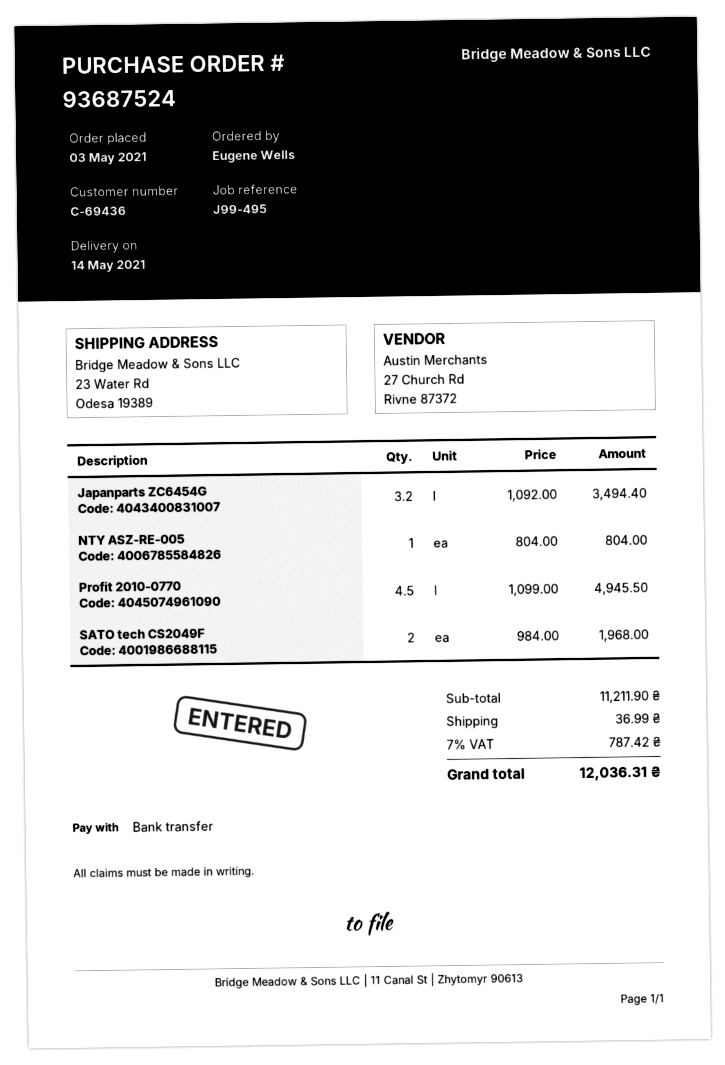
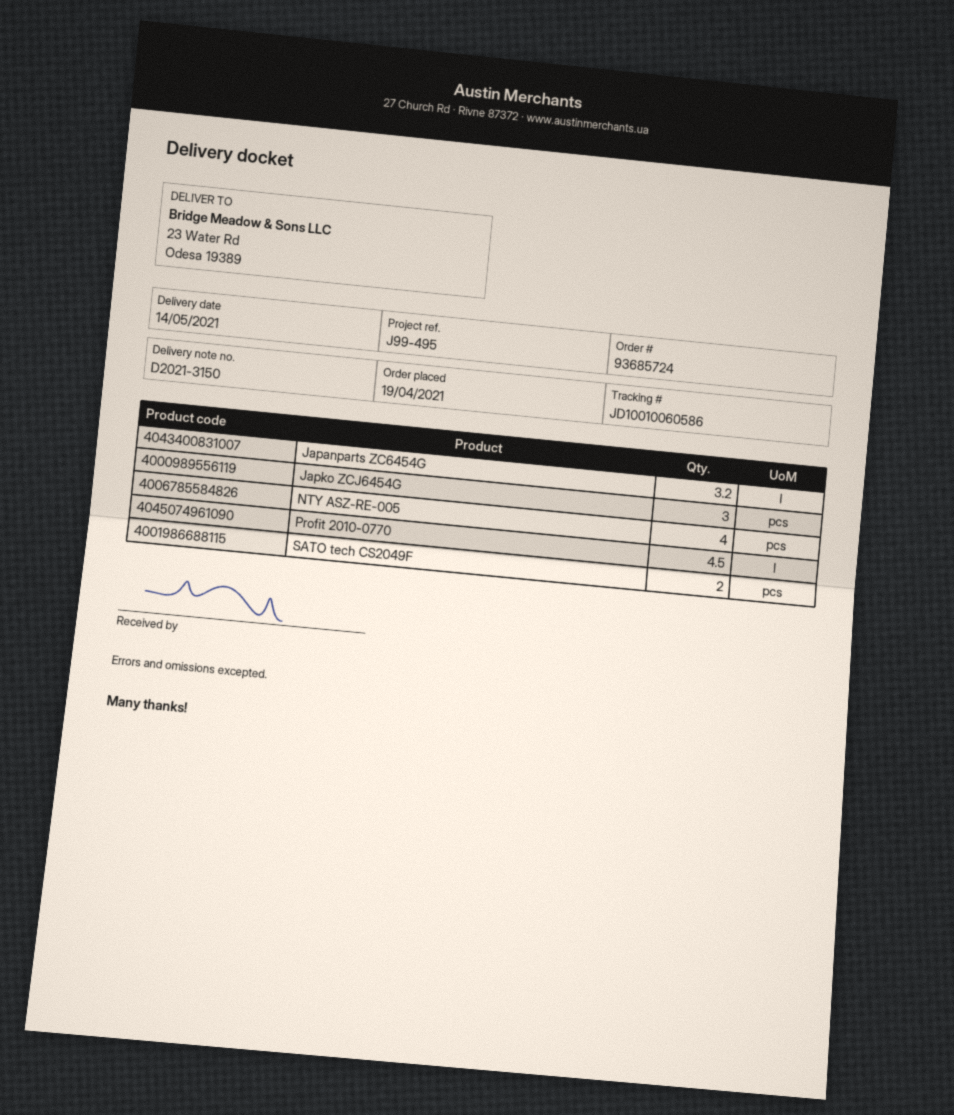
order number: 93687524 -> 93685724
order date: 2021-05-03 -> 2021-04-19
NTY ASZ-RE-005: 1 -> 4
Japko ZCJ6454G: none -> 3

